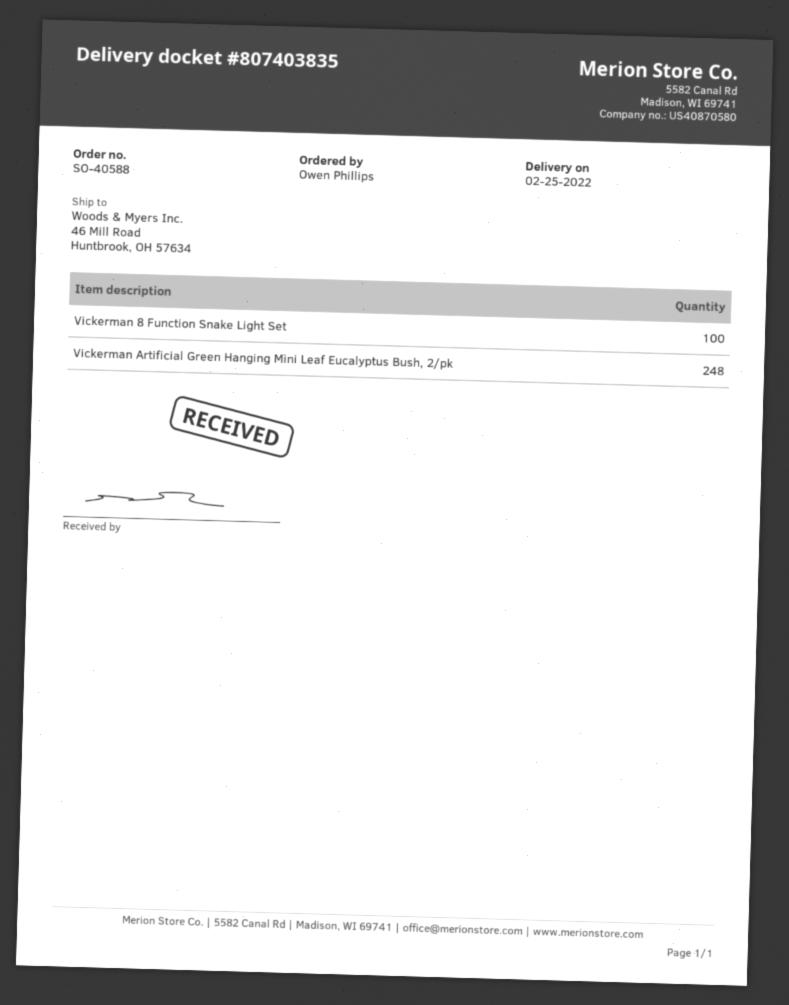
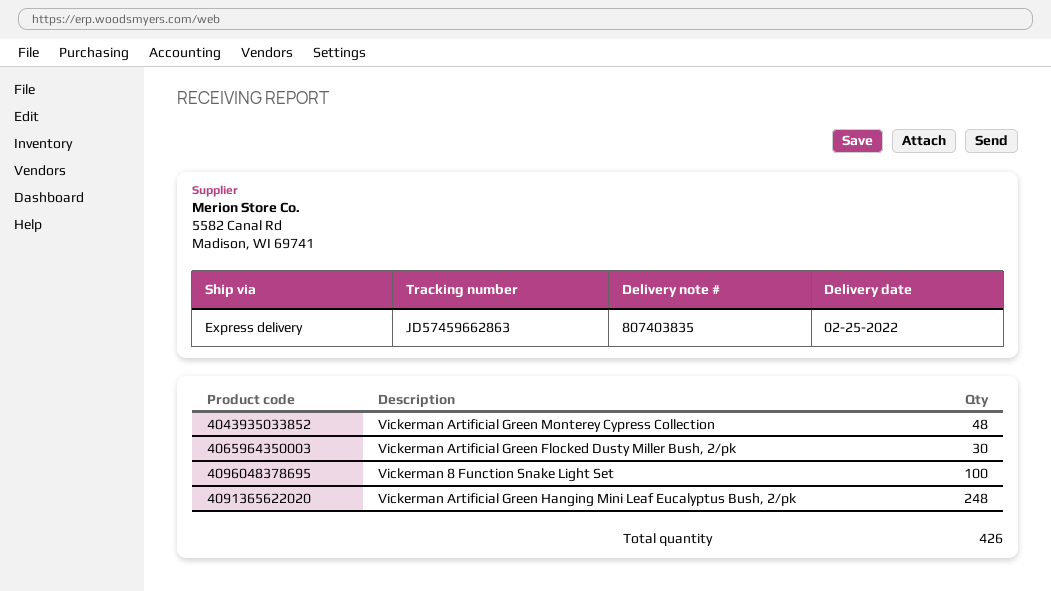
Vickerman Artificial Green Monterey Cypress Collection: none -> 48
Vickerman Artificial Green Flocked Dusty Miller Bush, 2/pk: none -> 30

